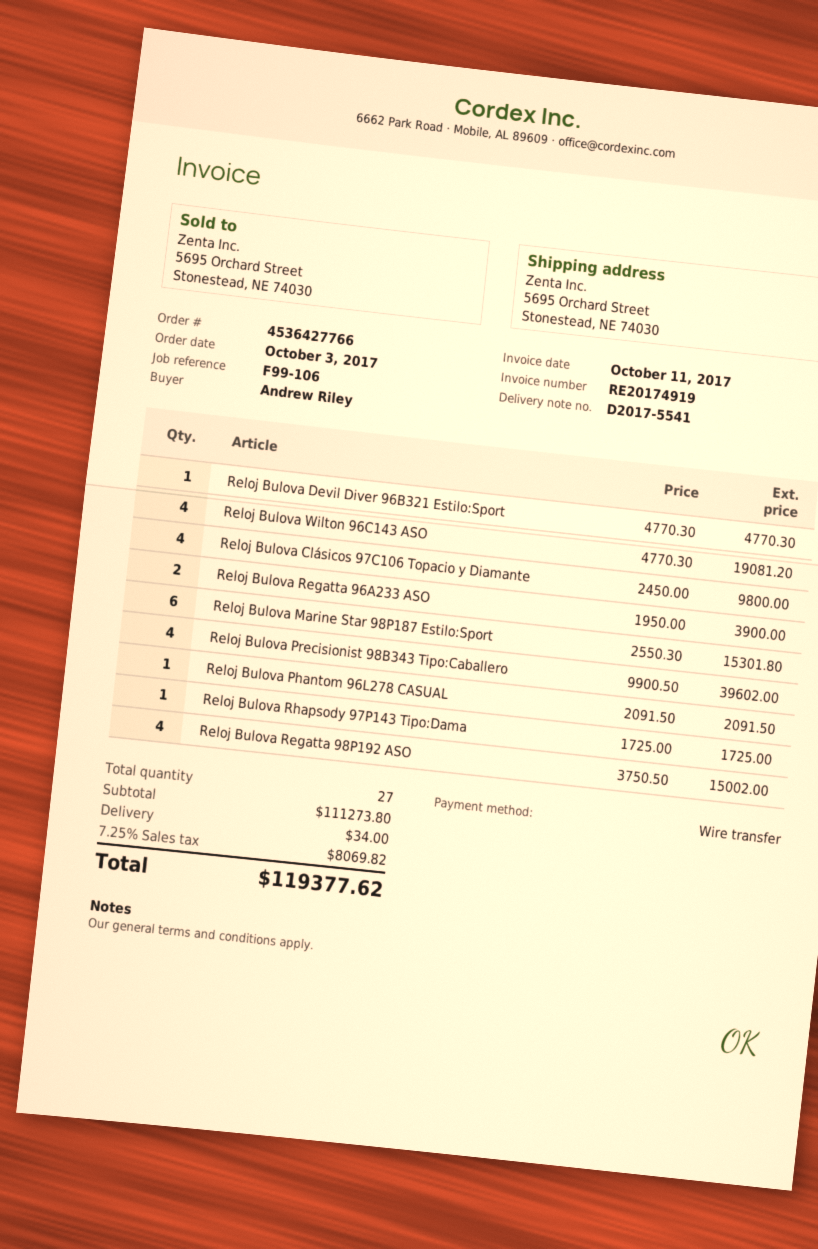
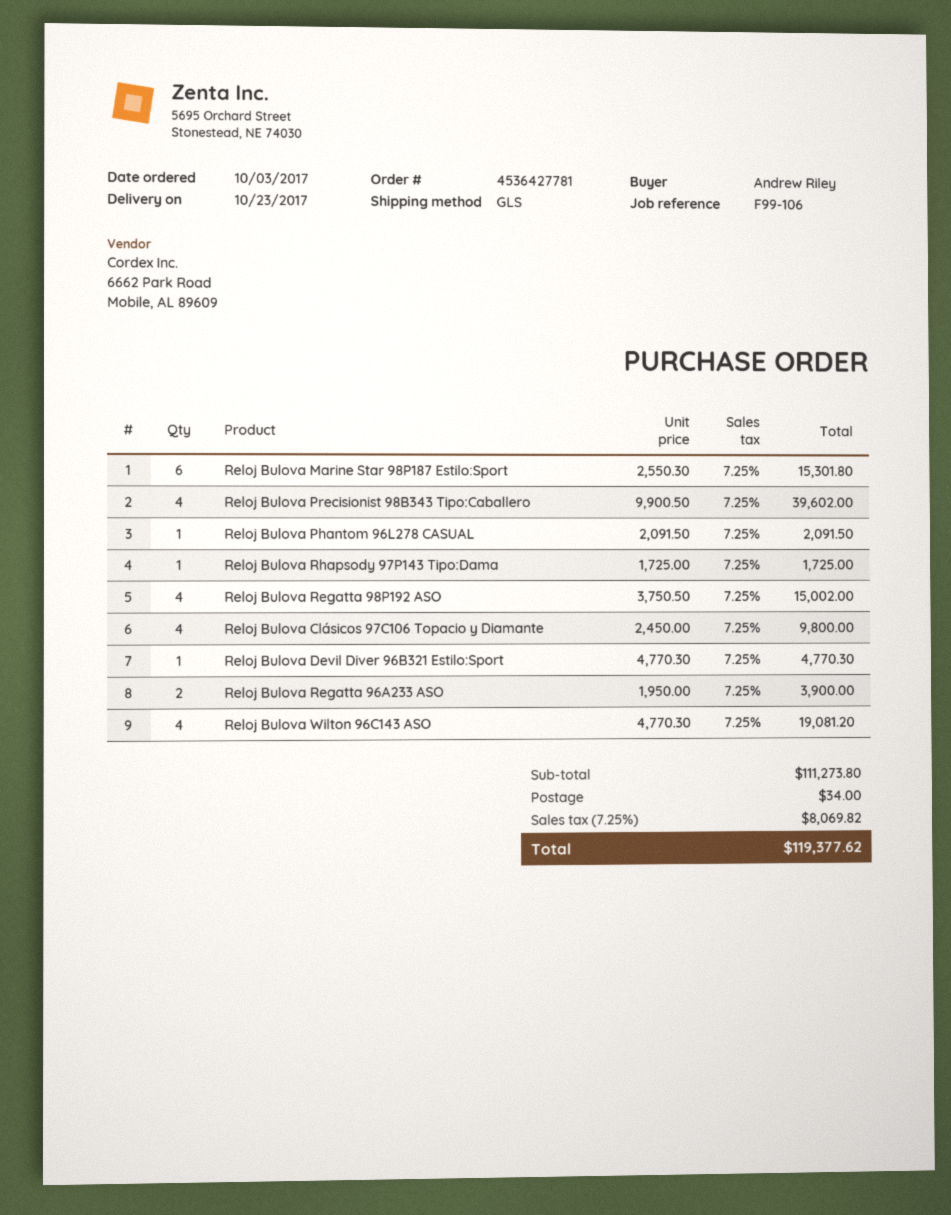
order number: 4536427766 -> 4536427781

